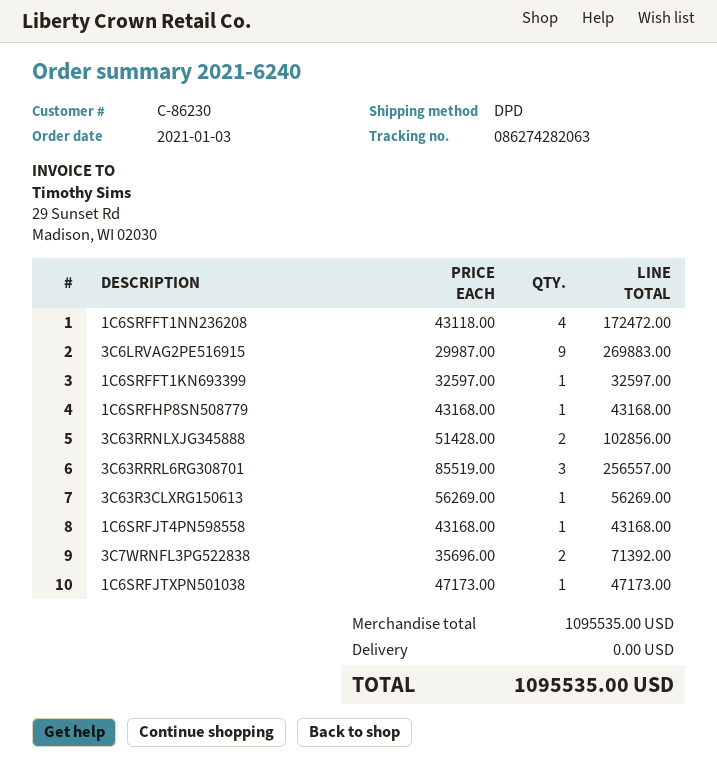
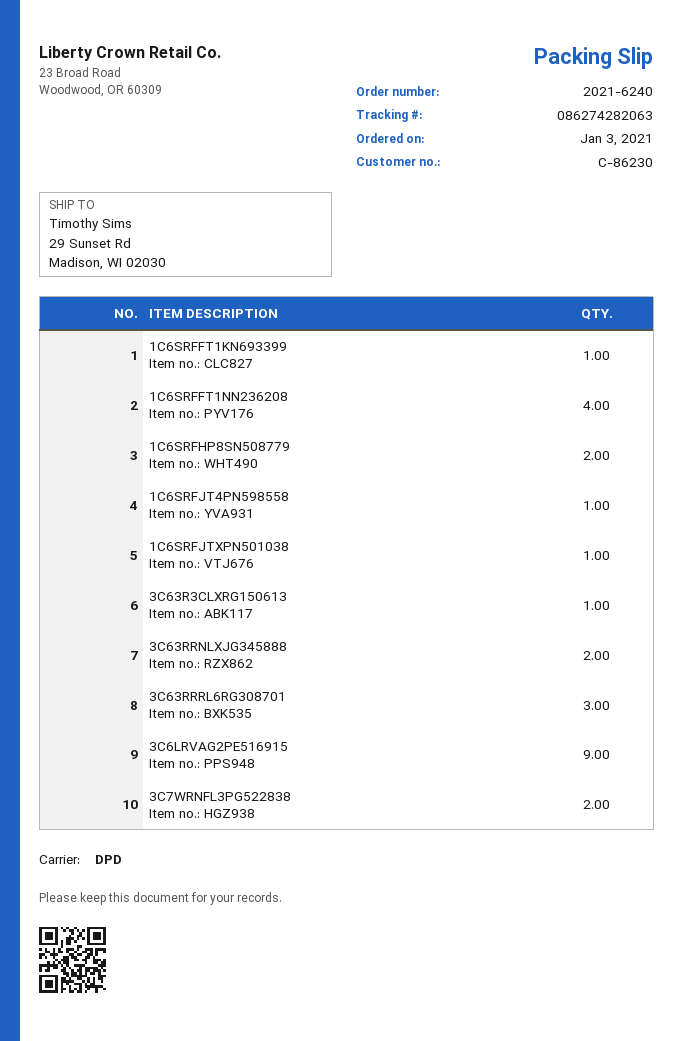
1C6SRFHP8SN508779: 1 -> 2

